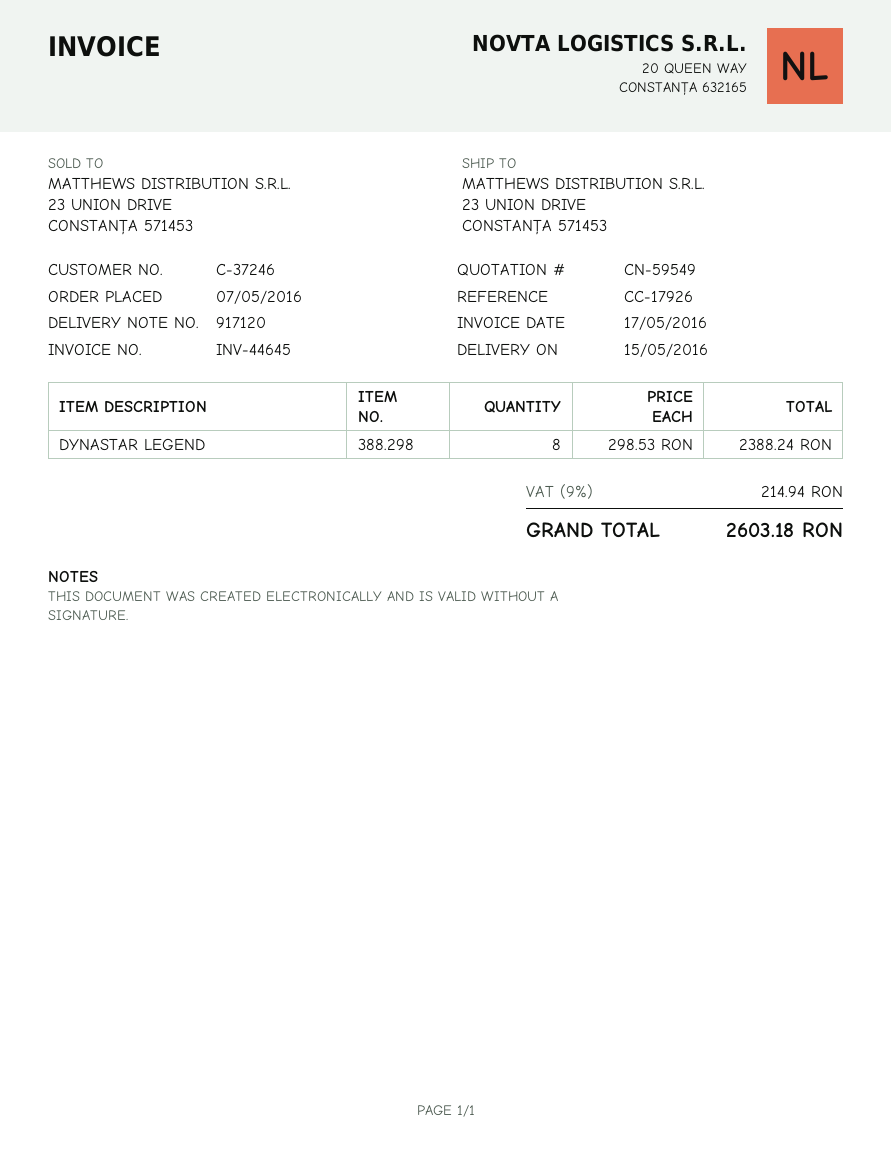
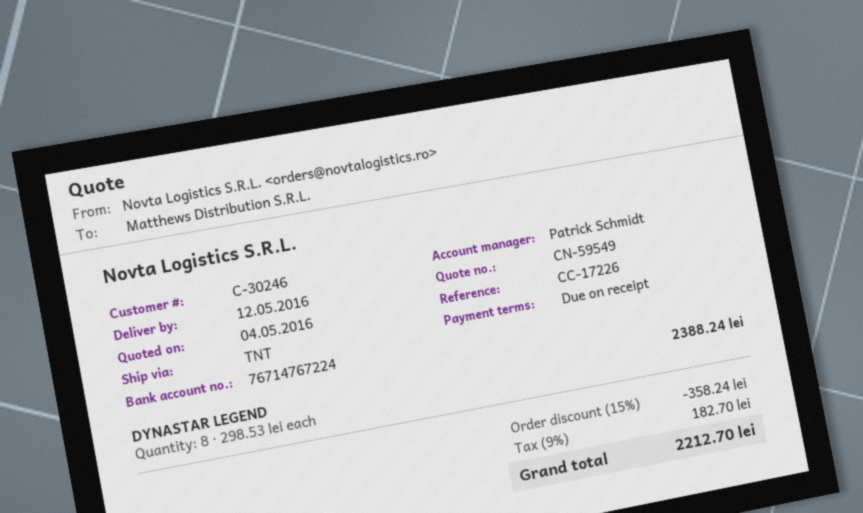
delivery date: 2016-05-15 -> 2016-05-12
customer number: C-37246 -> C-30246
reference: CC-17926 -> CC-17226
discount: none -> 15% = 358.24
tax: 9% = 214.94 -> 9% = 182.70
total: 2603.18 -> 2212.70

